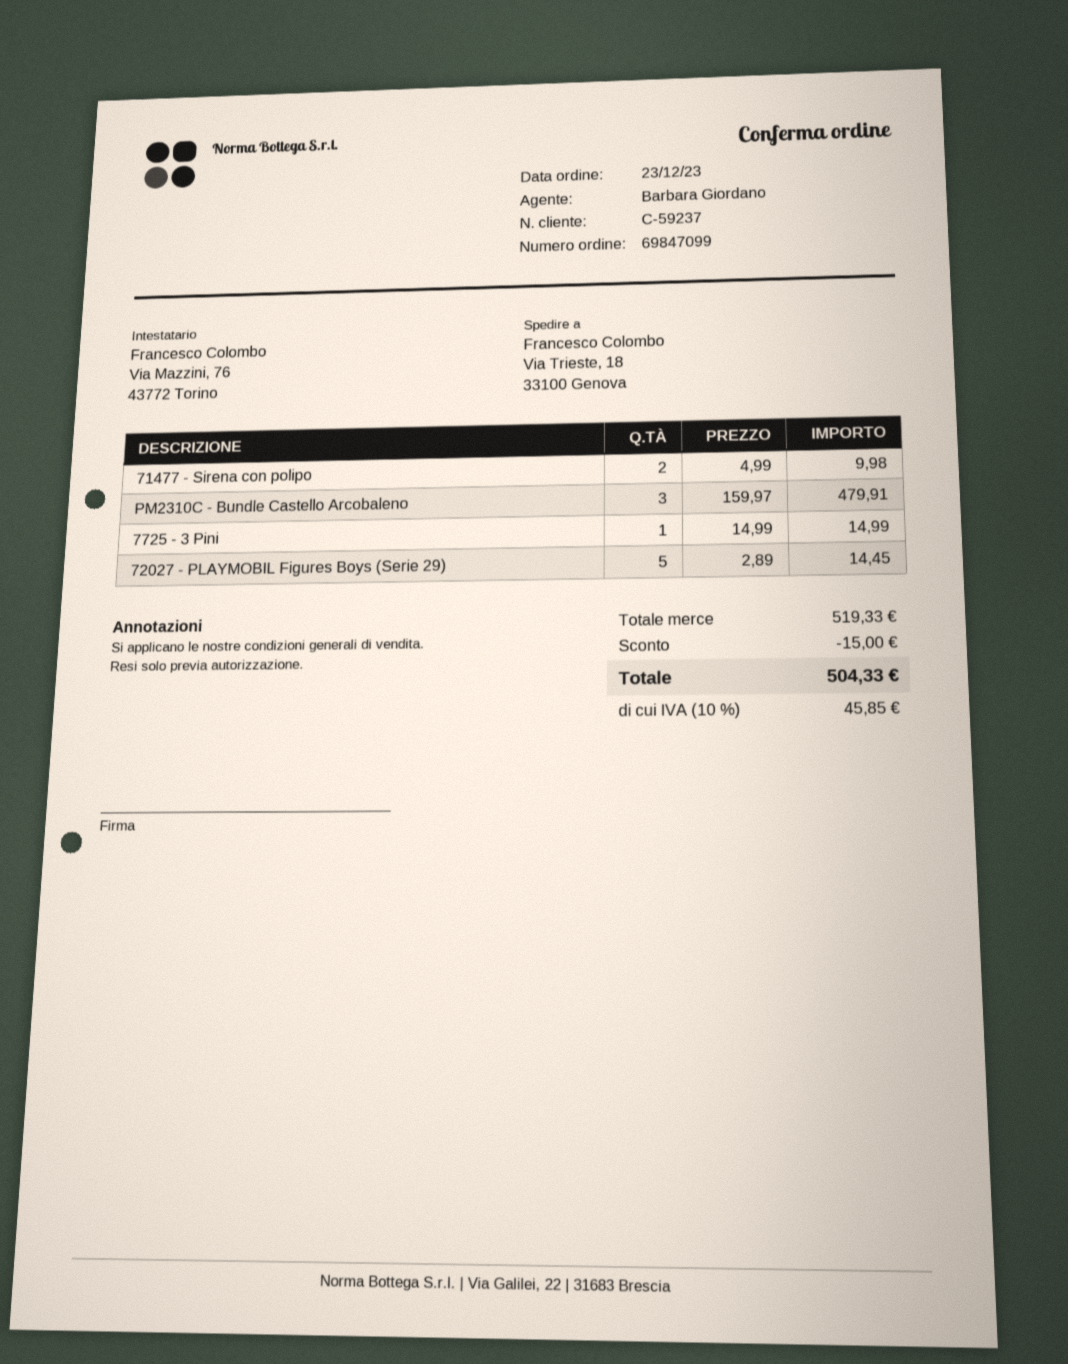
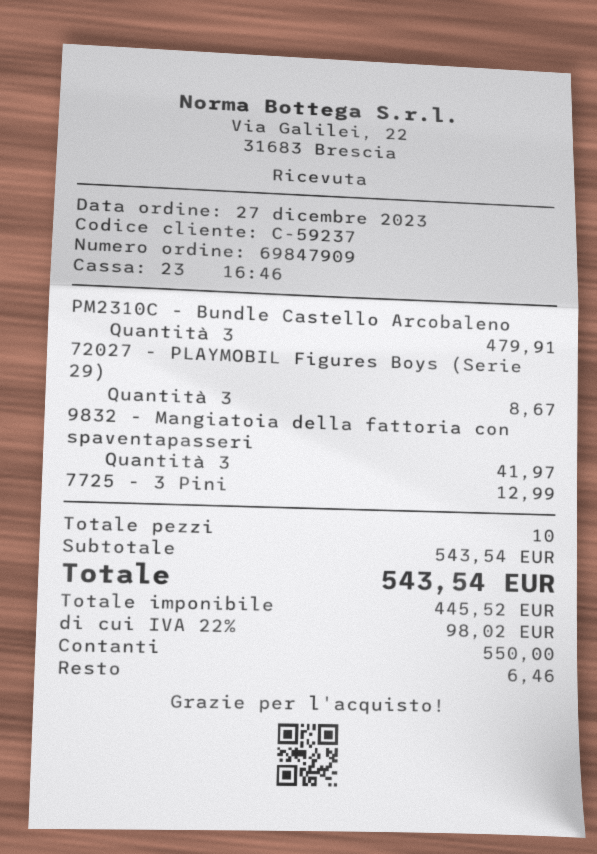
order number: 69847099 -> 69847909
order date: 2023-12-23 -> 2023-12-27
71477 - Sirena con polipo: 2 for 9.98 -> none
7725 - 3 Pini: 1 for 14.99 -> 1 for 12.99
72027 - PLAYMOBIL Figures Boys (Serie 29): 5 for 14.45 -> 3 for 8.67
9832 - Mangiatoia della fattoria con spaventapasseri: none -> 3 for 41.97
subtotal: 519.33 -> 543.54
discount: 15.00 -> none
tax: 10% = 45.85 -> 22% = 98.02
total: 504.33 -> 543.54

